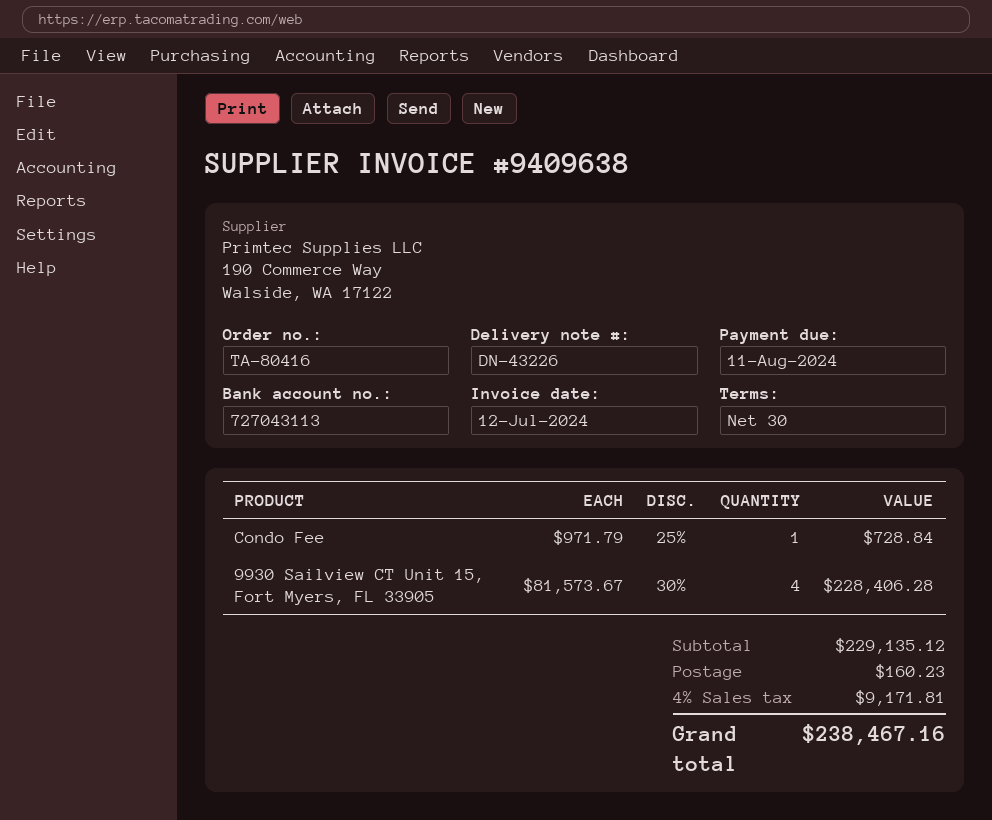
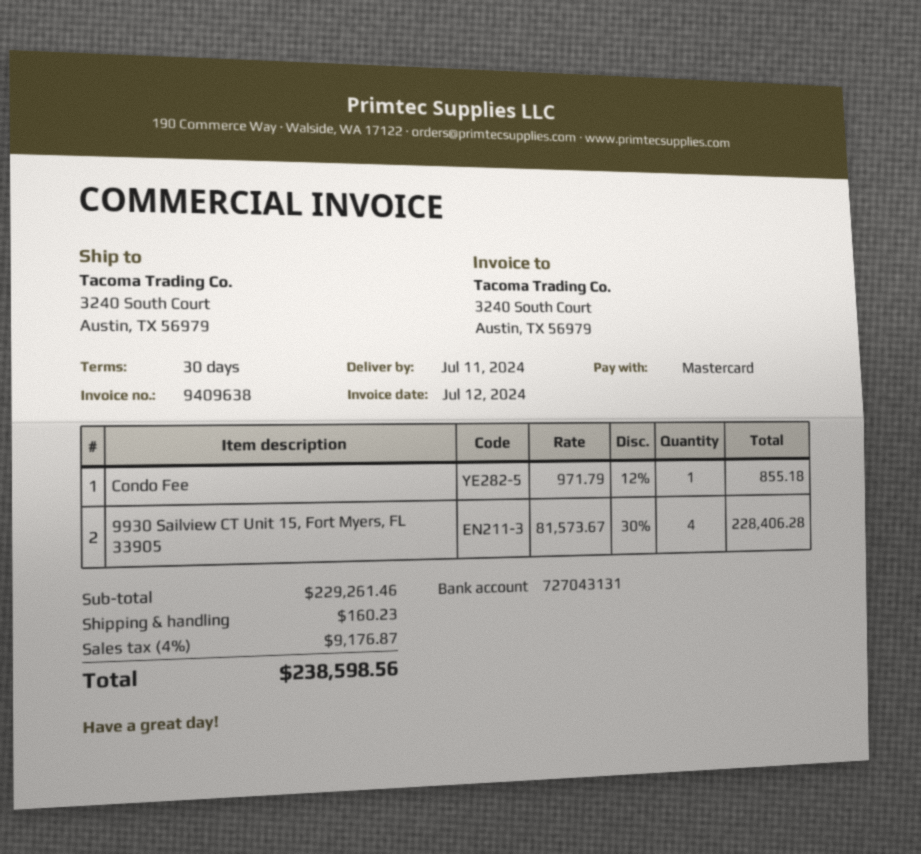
bank account: 727043113 -> 727043131
Condo Fee: 1 x 971.79 - 25% = 728.84 -> 1 x 971.79 - 12% = 855.18
subtotal: 229135.12 -> 229261.46
tax: 4% = 9171.81 -> 4% = 9176.87
total: 238467.16 -> 238598.56

